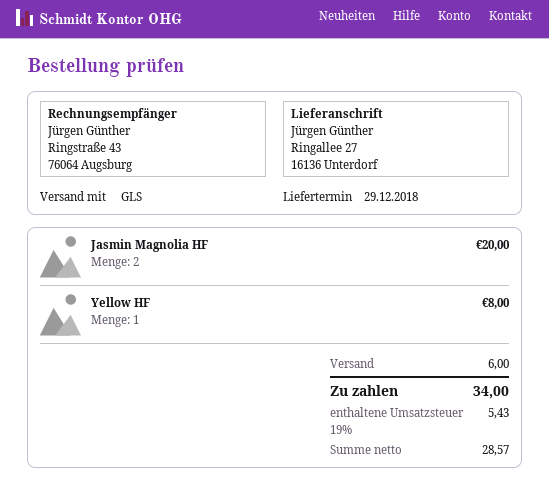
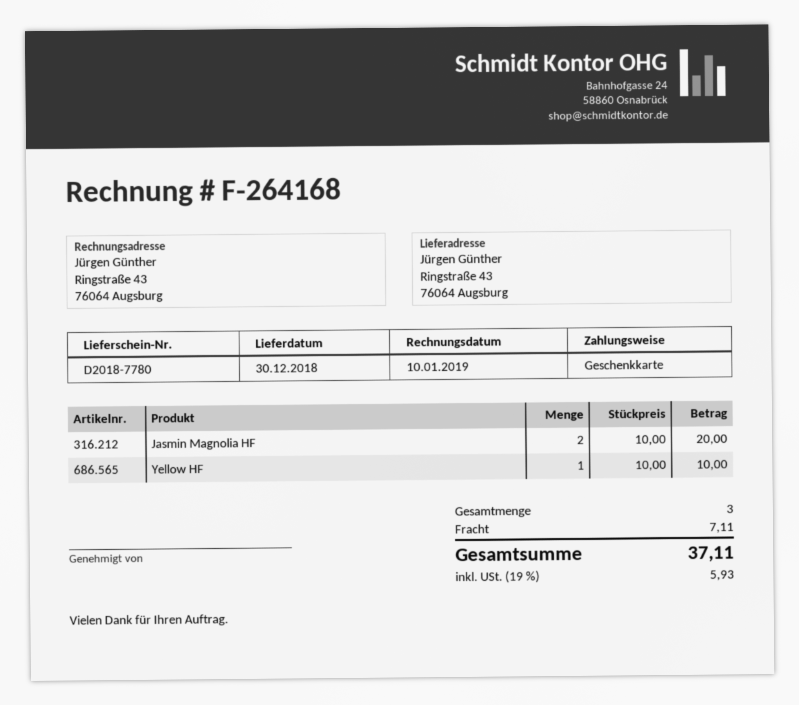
delivery date: 2018-12-29 -> 2018-12-30
ship to: Ringallee 27, 16136 Unterdorf -> Ringstraße 43, 76064 Augsburg
Yellow HF: 1 for 8.00 -> 1 for 10.00
shipping: 6.00 -> 7.11
tax: 19% = 5.43 -> 19% = 5.93
total: 34.00 -> 37.11

